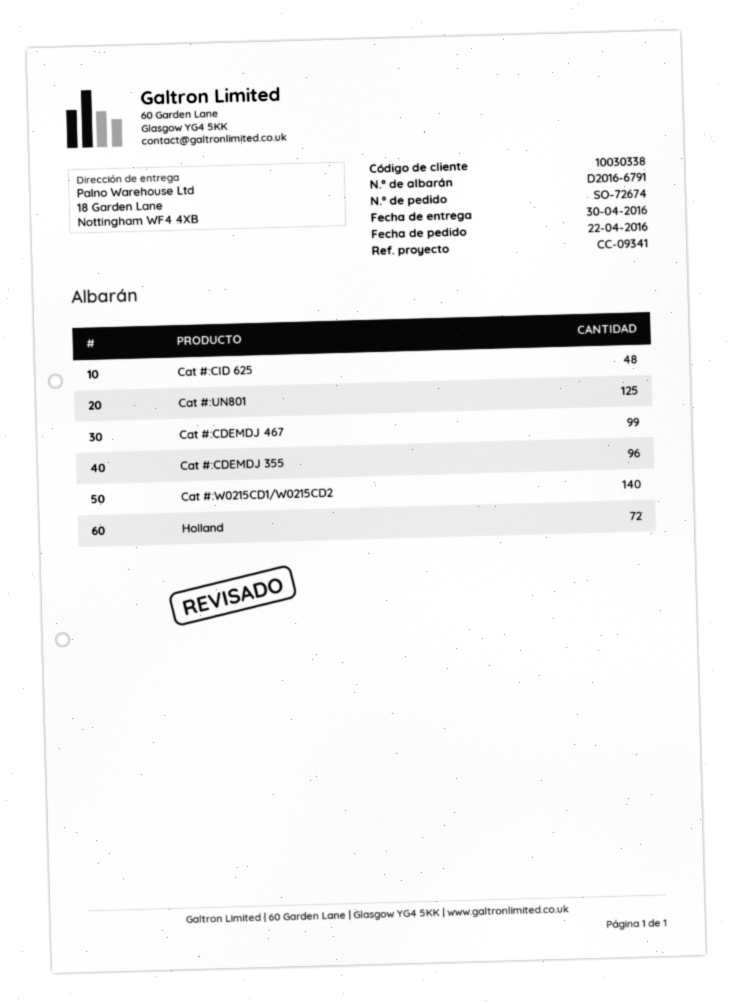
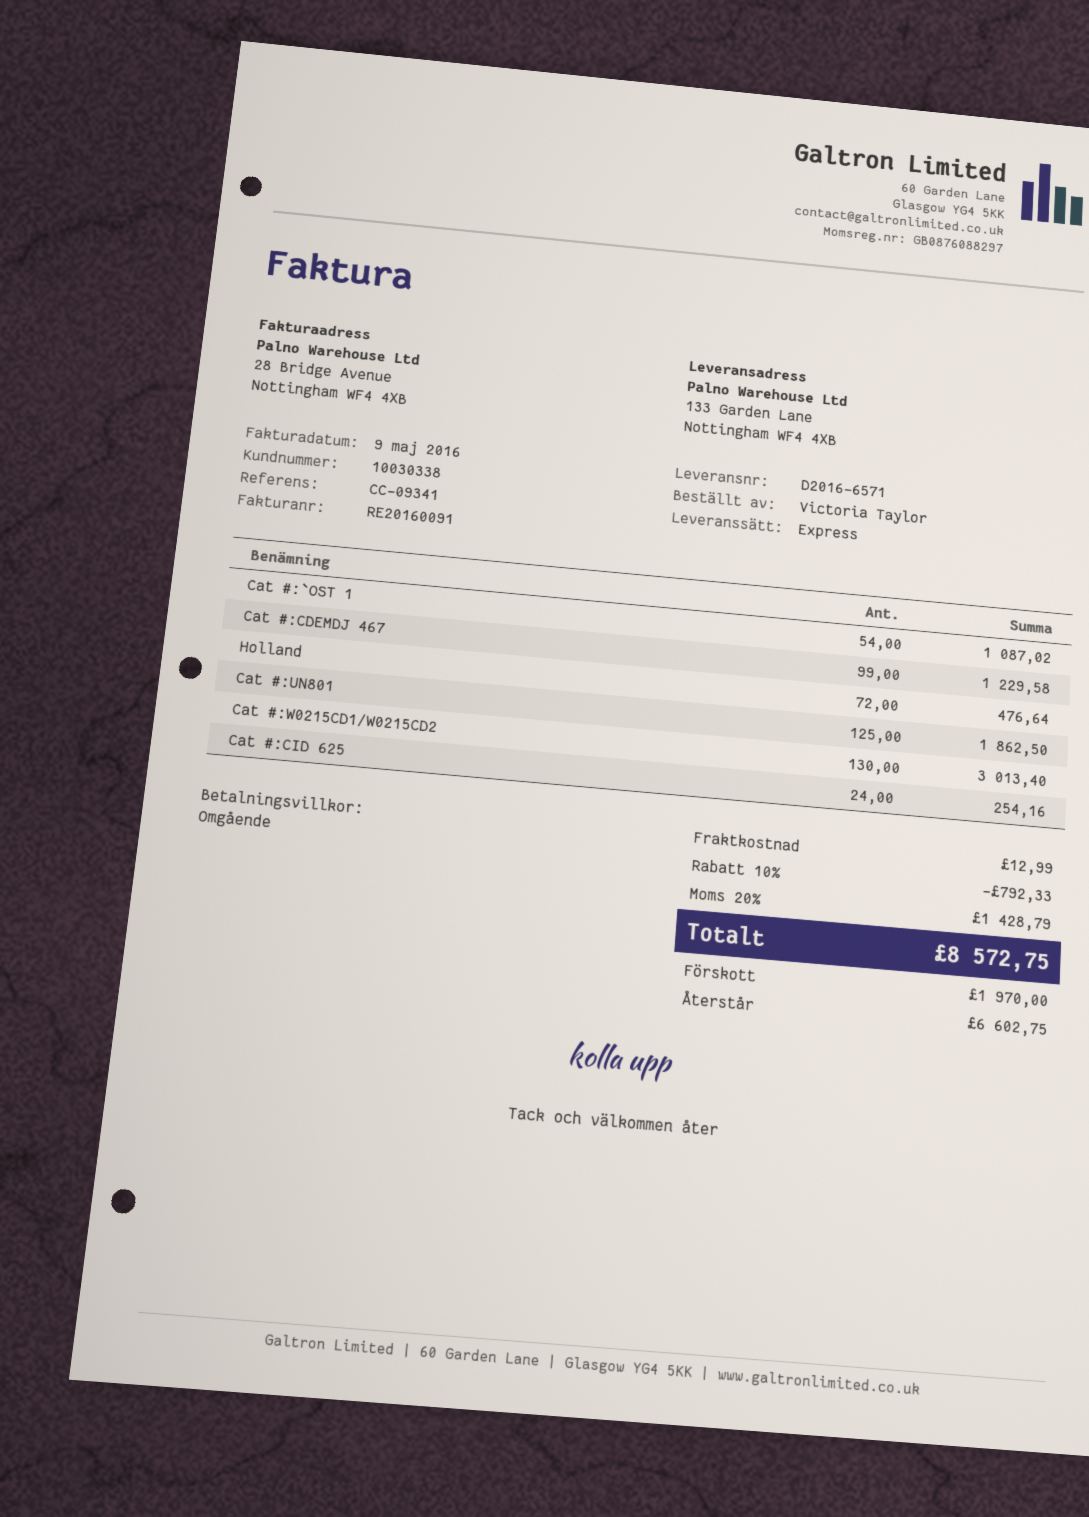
delivery note number: D2016-6791 -> D2016-6571
ship to: 18 Garden Lane, Nottingham WF4 4XB -> 133 Garden Lane, Nottingham WF4 4XB
Cat #:CID 625: 48 -> 24
Cat #:CDEMDJ 355: 96 -> none
Cat #:W0215CD1/W0215CD2: 140 -> 130
Cat #:`OST 1: none -> 54

